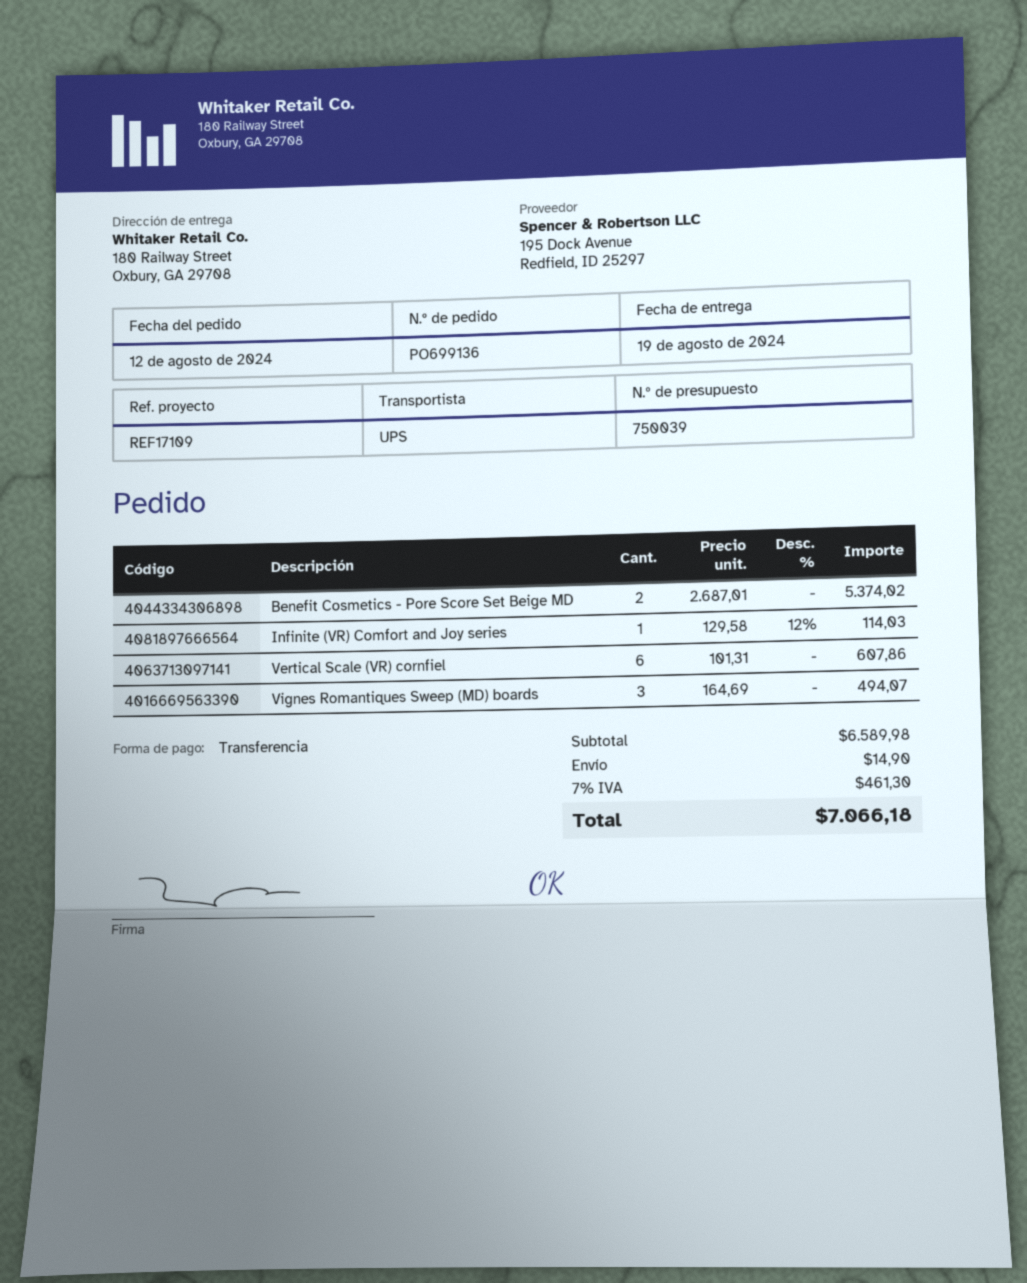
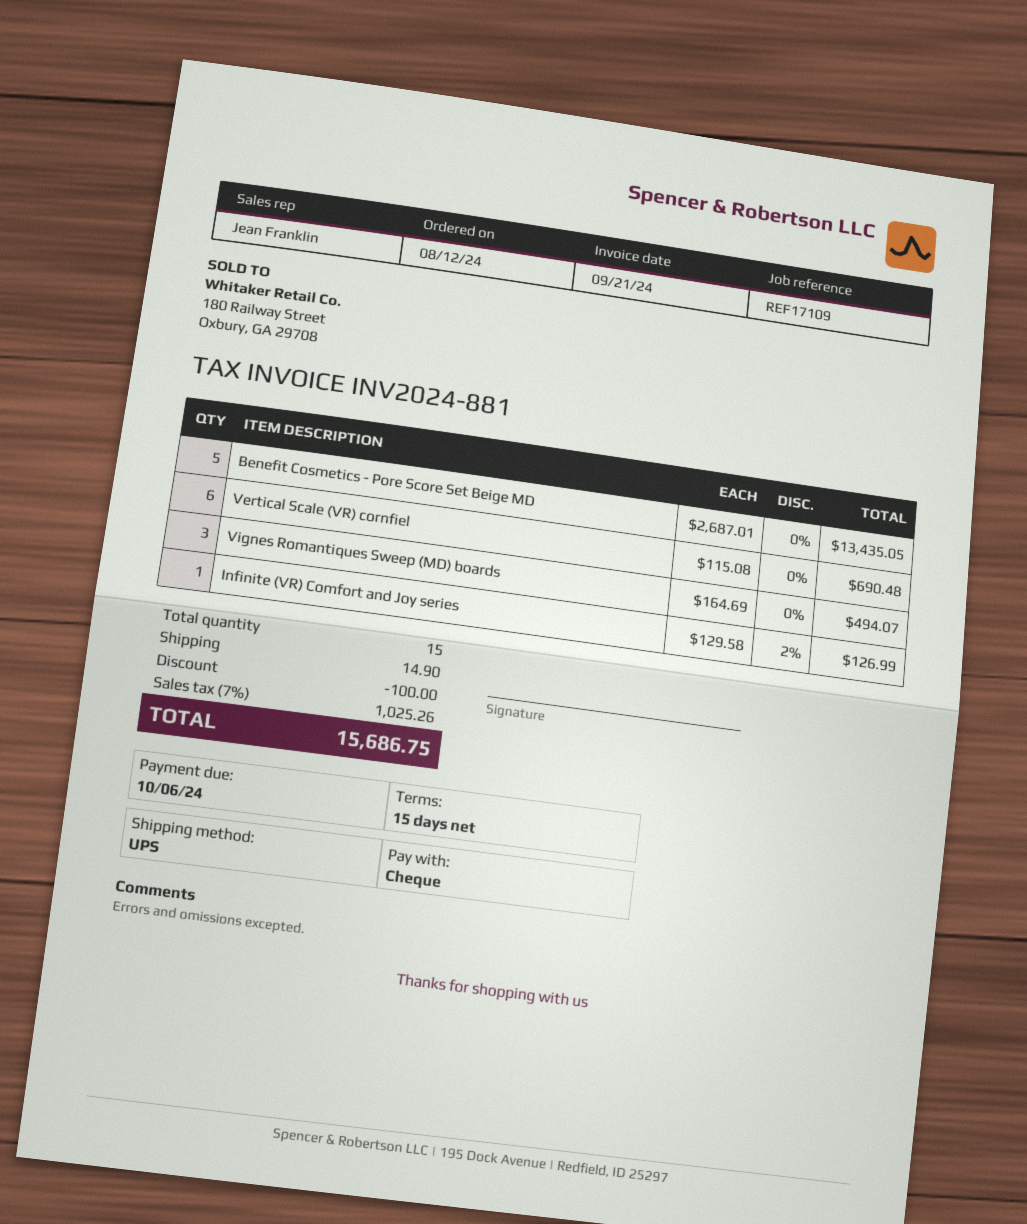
payment method: bank transfer -> cheque
Benefit Cosmetics - Pore Score Set Beige MD: 2 x 2687.01 = 5374.02 -> 5 x 2687.01 = 13435.05
Infinite (VR) Comfort and Joy series: 1 x 129.58 - 12% = 114.03 -> 1 x 129.58 - 2% = 126.99
Vertical Scale (VR) cornfiel: 6 x 101.31 = 607.86 -> 6 x 115.08 = 690.48
discount: none -> 100.00
tax: 7% = 461.30 -> 7% = 1025.26
total: 7066.18 -> 15686.75

